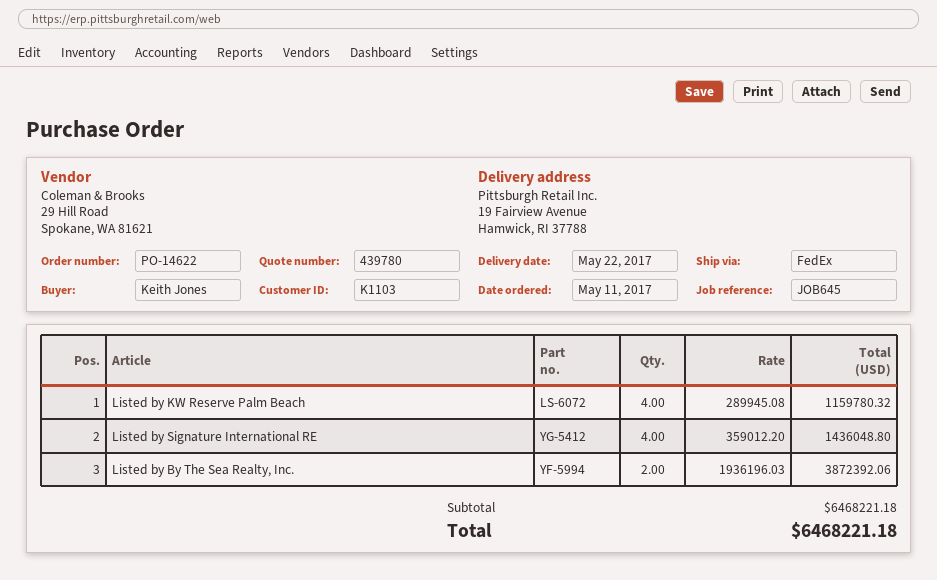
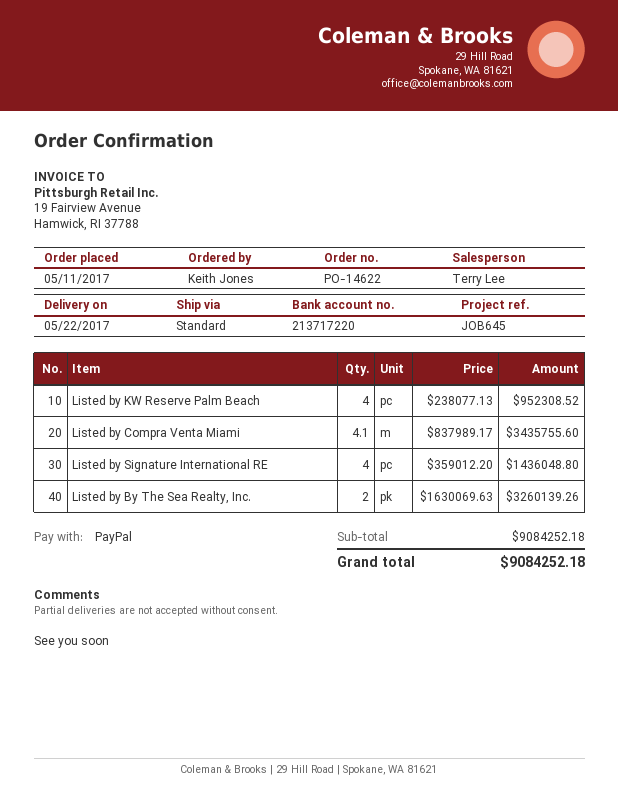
shipping method: FedEx -> standard
Listed by KW Reserve Palm Beach: 4 x 289945.08 = 1159780.32 -> 4 x 238077.13 = 952308.52
Listed by By The Sea Realty, Inc.: 2 x 1936196.03 = 3872392.06 -> 2 x 1630069.63 = 3260139.26
Listed by Compra Venta Miami: none -> 4.1 x 837989.17 = 3435755.60
subtotal: 6468221.18 -> 9084252.18
total: 6468221.18 -> 9084252.18

